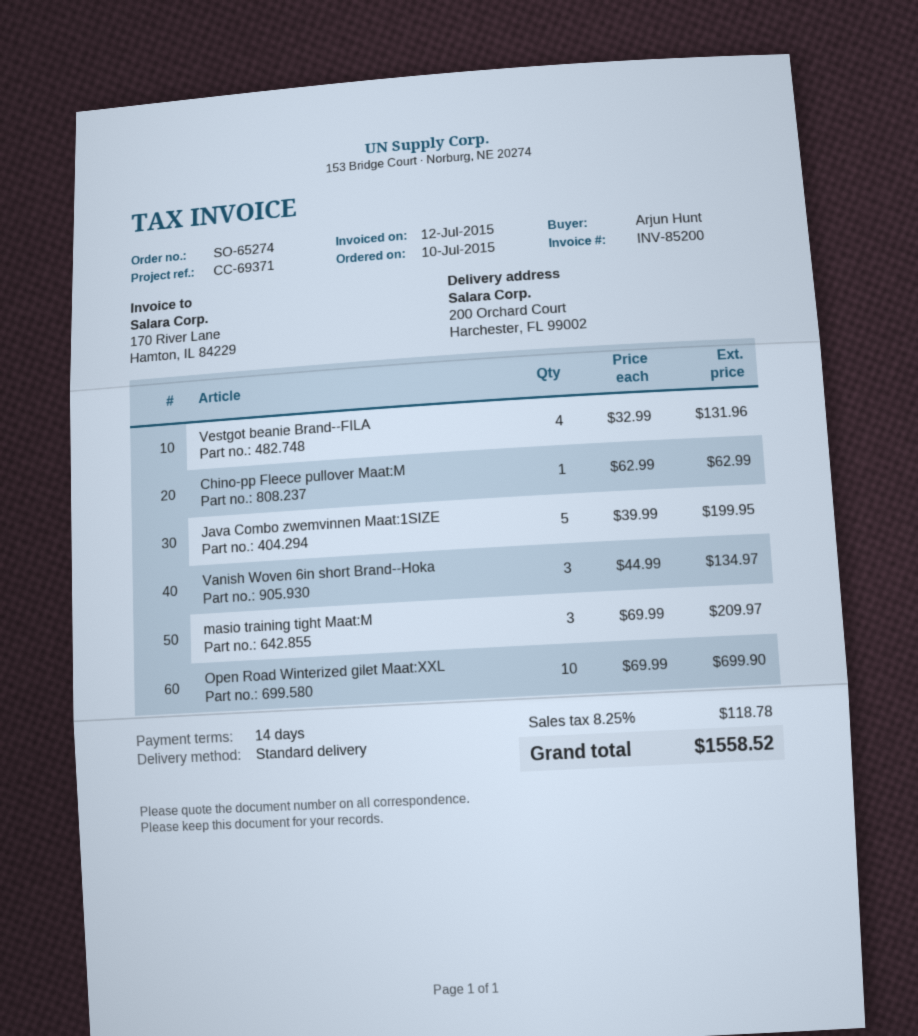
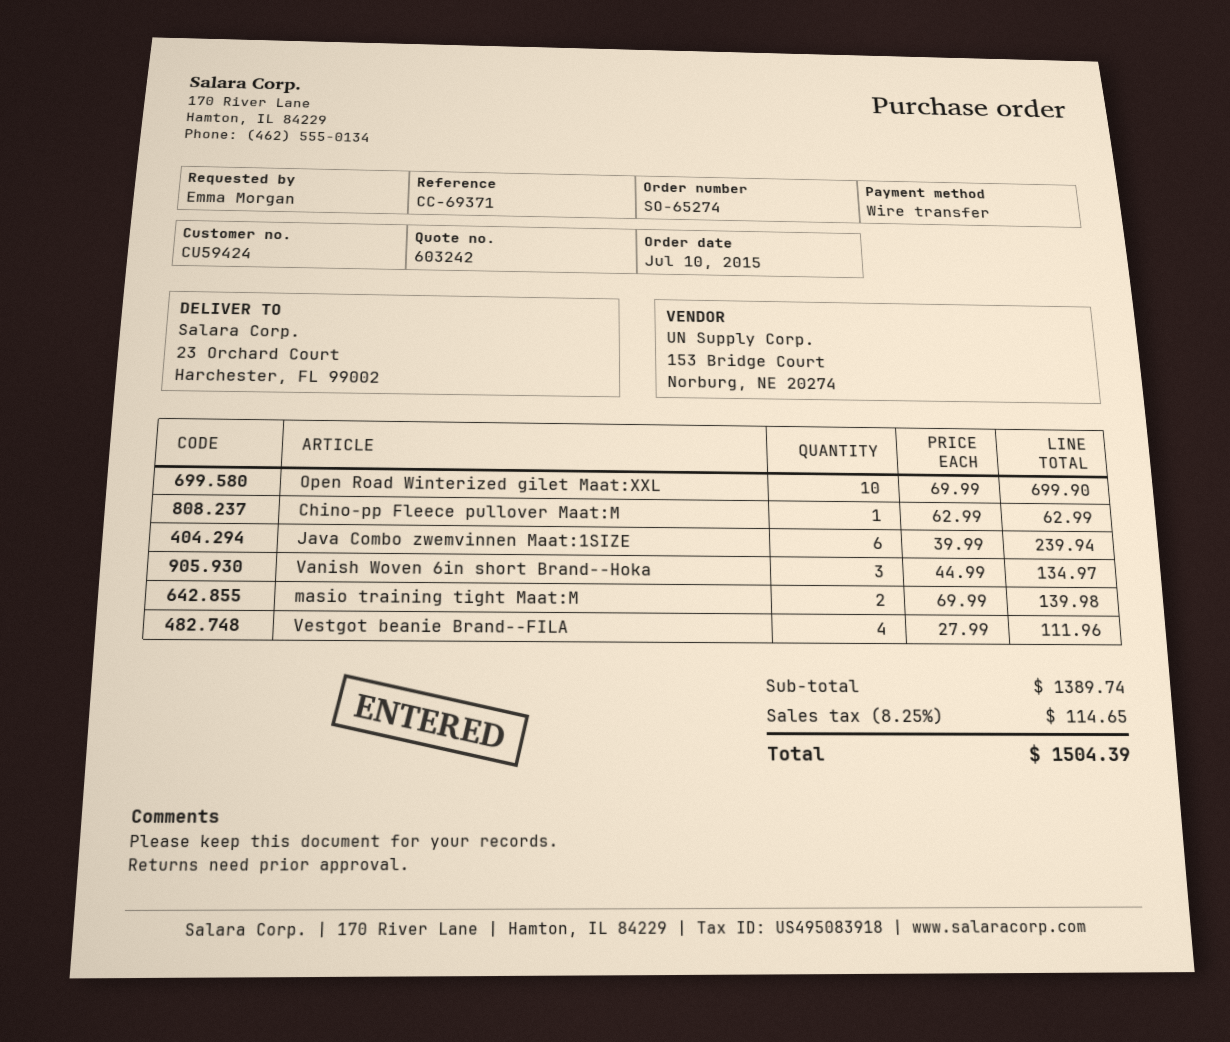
ordered by: Arjun Hunt -> Emma Morgan
ship to: 200 Orchard Court, Harchester, FL 99002 -> 23 Orchard Court, Harchester, FL 99002
Vestgot beanie Brand--FILA: 4 x 32.99 = 131.96 -> 4 x 27.99 = 111.96
Java Combo zwemvinnen Maat:1SIZE: 5 x 39.99 = 199.95 -> 6 x 39.99 = 239.94
masio training tight Maat:M: 3 x 69.99 = 209.97 -> 2 x 69.99 = 139.98
tax: 8.25% = 118.78 -> 8.25% = 114.65
total: 1558.52 -> 1504.39

